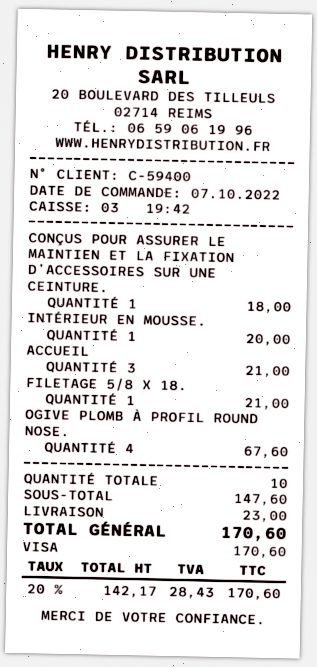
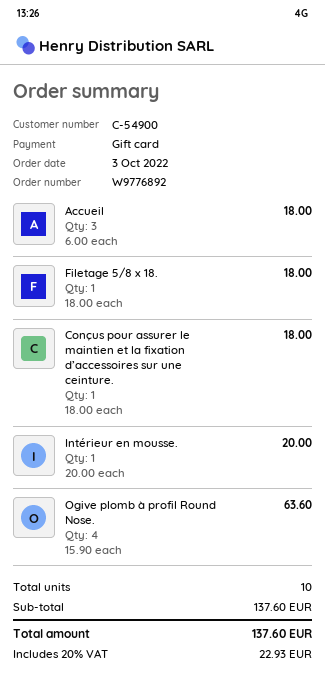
order date: 2022-10-07 -> 2022-10-03
customer number: C-59400 -> C-54900
payment method: Visa -> gift card
ACCUEIL: 3 for 21.00 -> 3 for 18.00
FILETAGE 5/8 X 18.: 1 for 21.00 -> 1 for 18.00
OGIVE PLOMB À PROFIL ROUND NOSE.: 4 for 67.60 -> 4 for 63.60
subtotal: 147.60 -> 137.60
shipping: 23.00 -> none
tax: 20% = 28.43 -> 20% = 22.93
total: 170.60 -> 137.60

